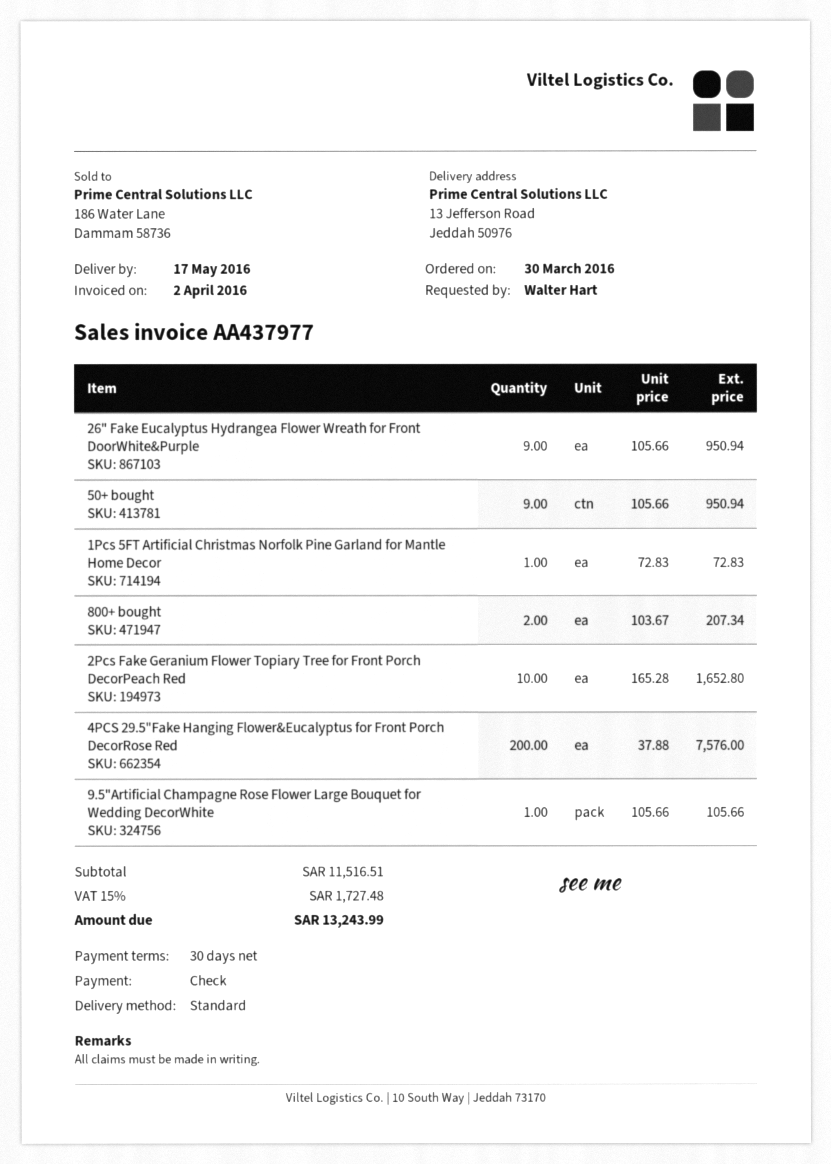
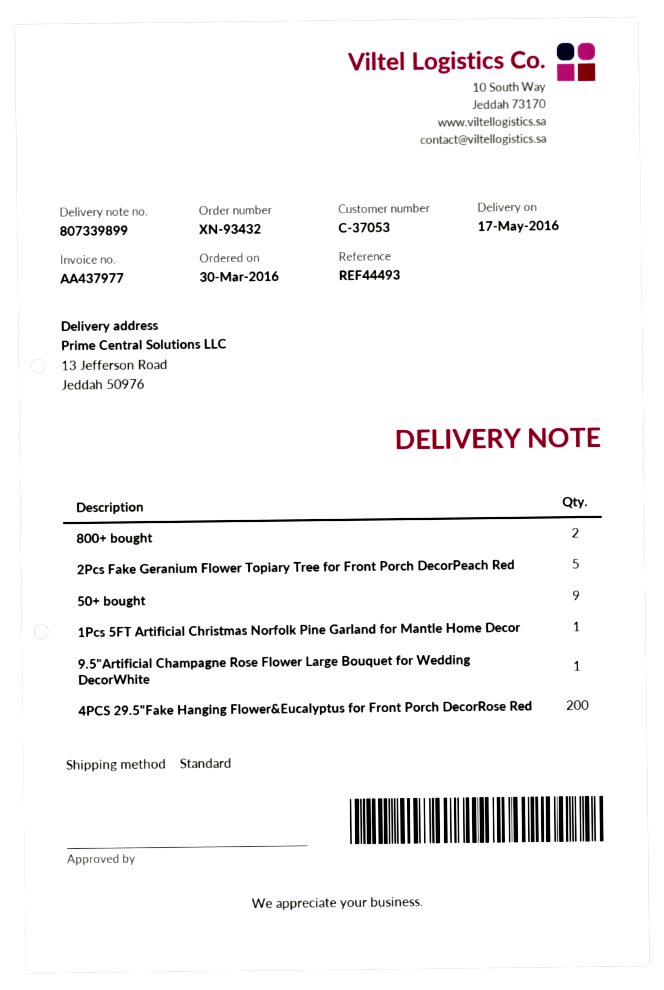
26" Fake Eucalyptus Hydrangea Flower Wreath for Front DoorWhite&Purple: 9 -> none
2Pcs Fake Geranium Flower Topiary Tree for Front Porch DecorPeach Red: 10 -> 5

